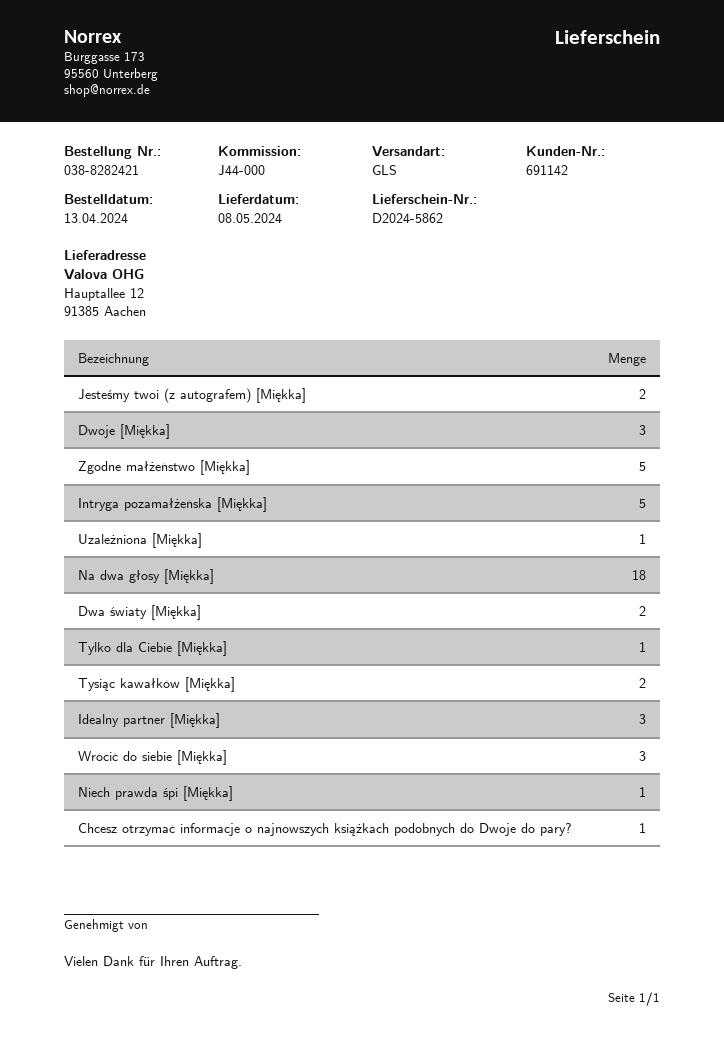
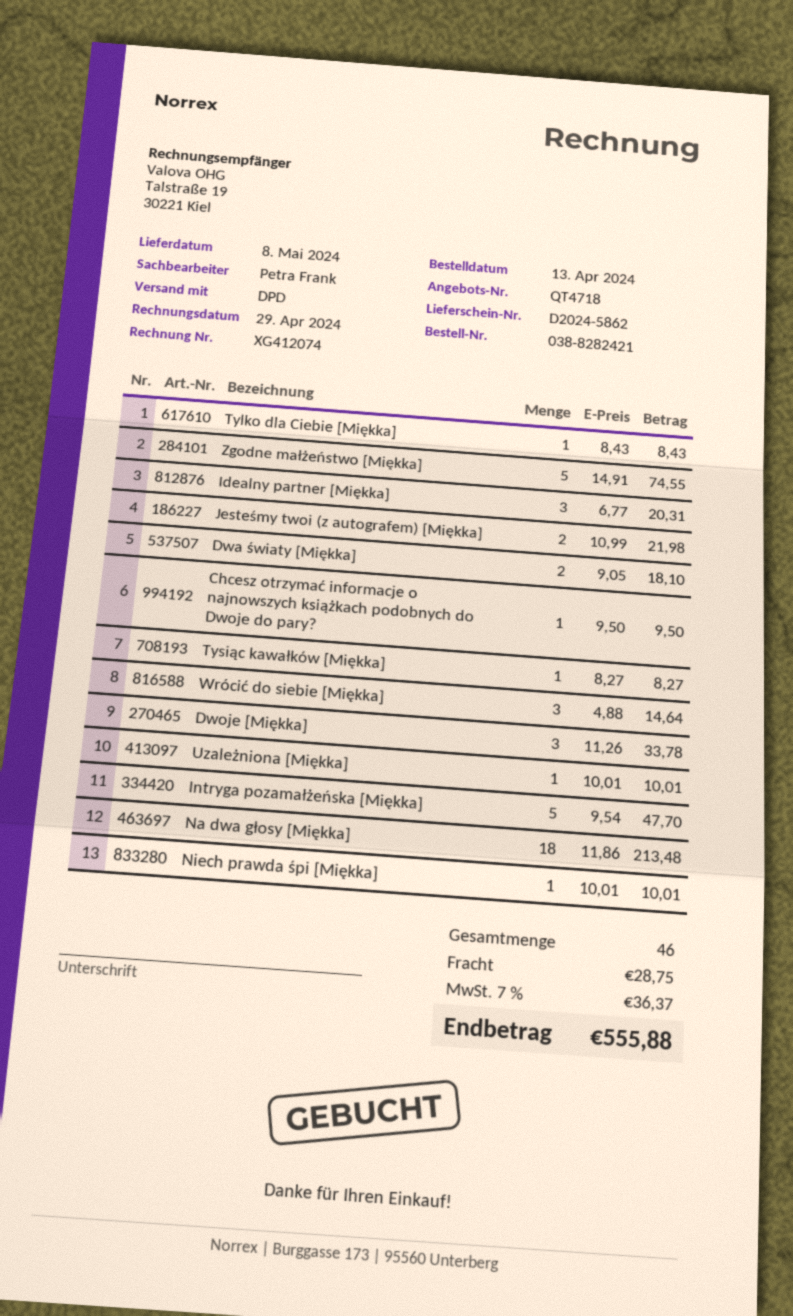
shipping method: GLS -> DPD
Tysiąc kawałków [Miękka]: 2 -> 1

